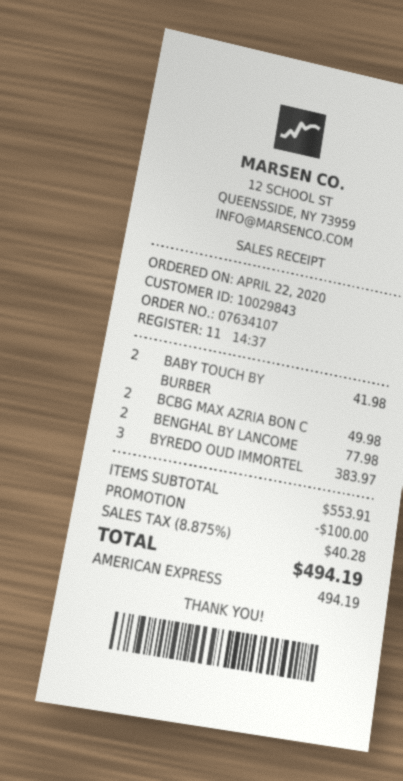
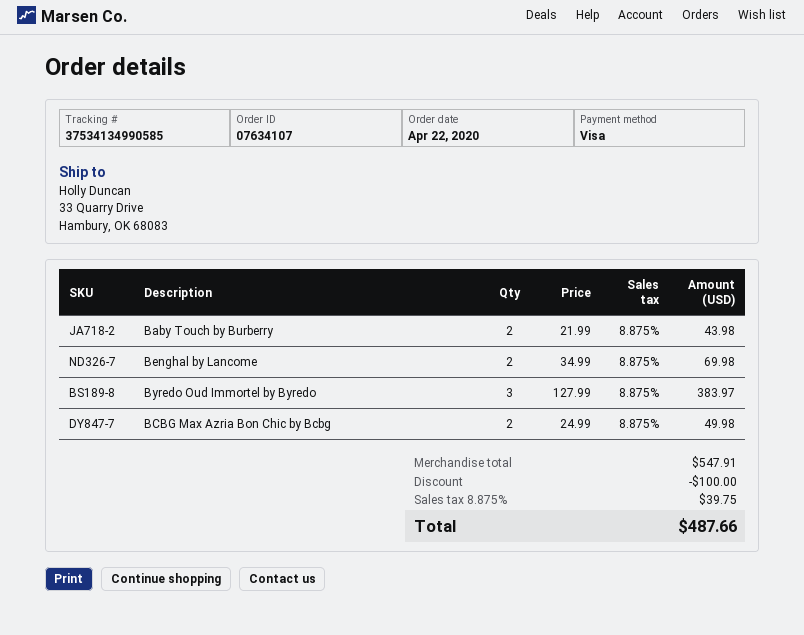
payment method: American Express -> Visa
BABY TOUCH BY BURBER: 2 for 41.98 -> 2 for 43.98
BENGHAL BY LANCOME: 2 for 77.98 -> 2 for 69.98
subtotal: 553.91 -> 547.91
tax: 8.875% = 40.28 -> 8.875% = 39.75
total: 494.19 -> 487.66

